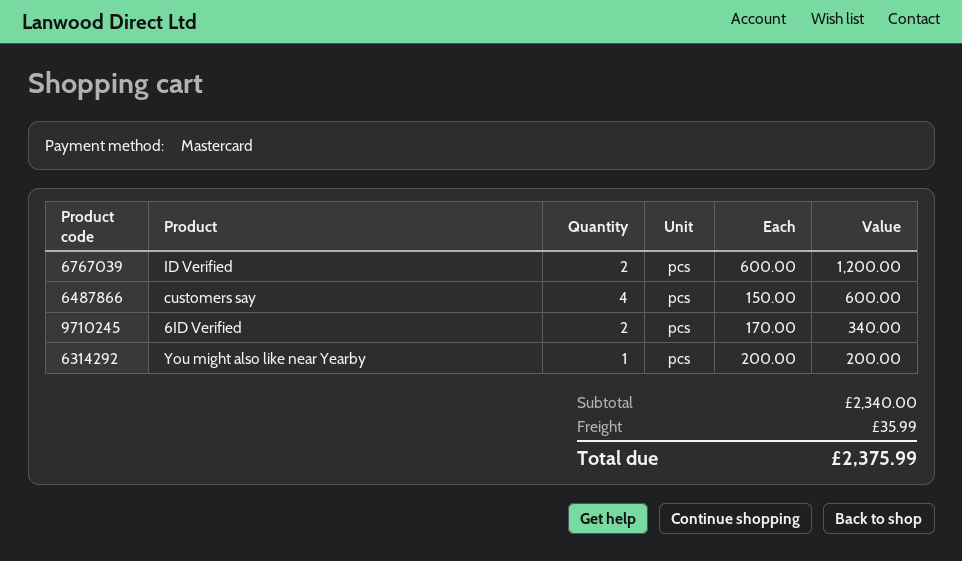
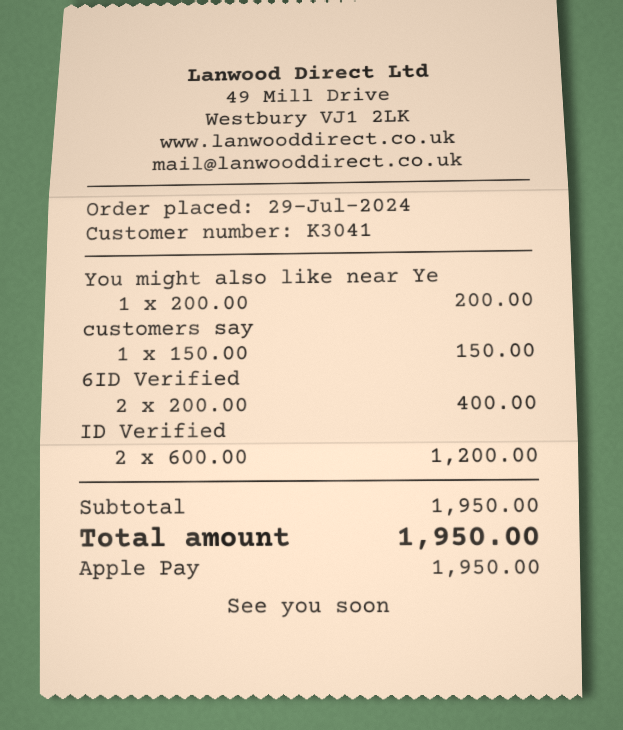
payment method: Mastercard -> Apple Pay
customers say: 4 x 150.00 = 600.00 -> 1 x 150.00 = 150.00
6ID Verified: 2 x 170.00 = 340.00 -> 2 x 200.00 = 400.00
subtotal: 2340.00 -> 1950.00
shipping: 35.99 -> none
total: 2375.99 -> 1950.00

